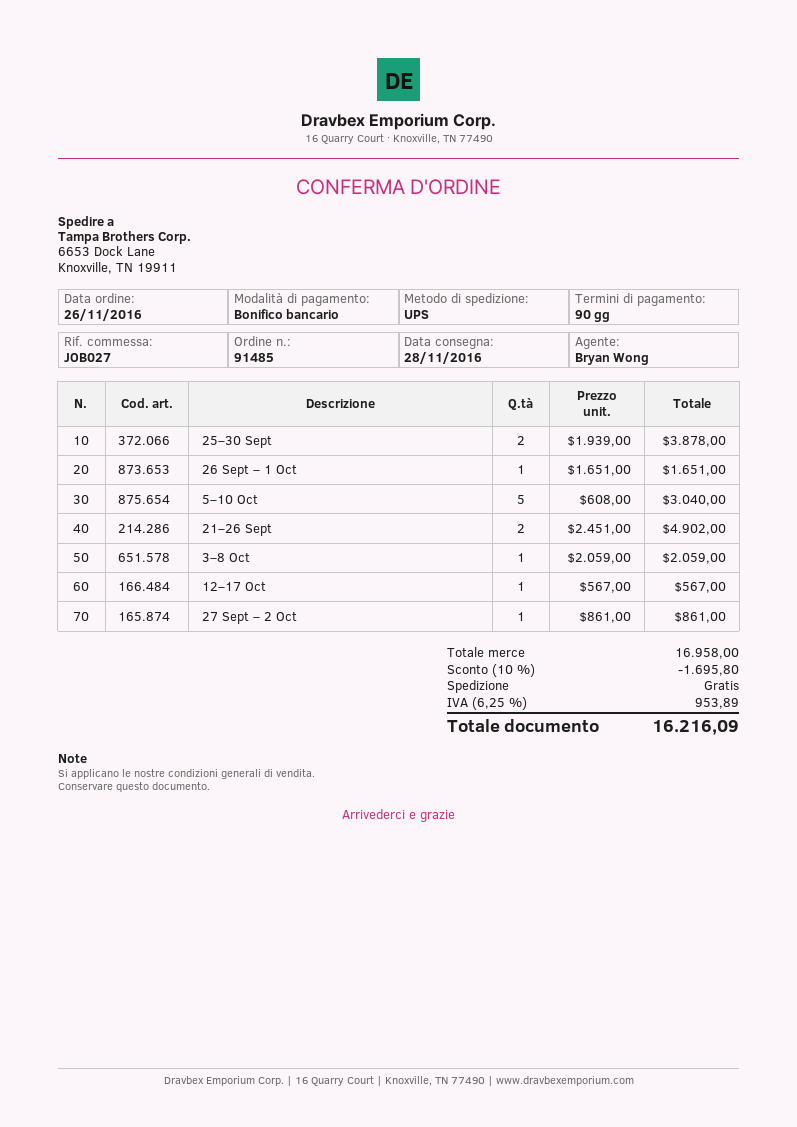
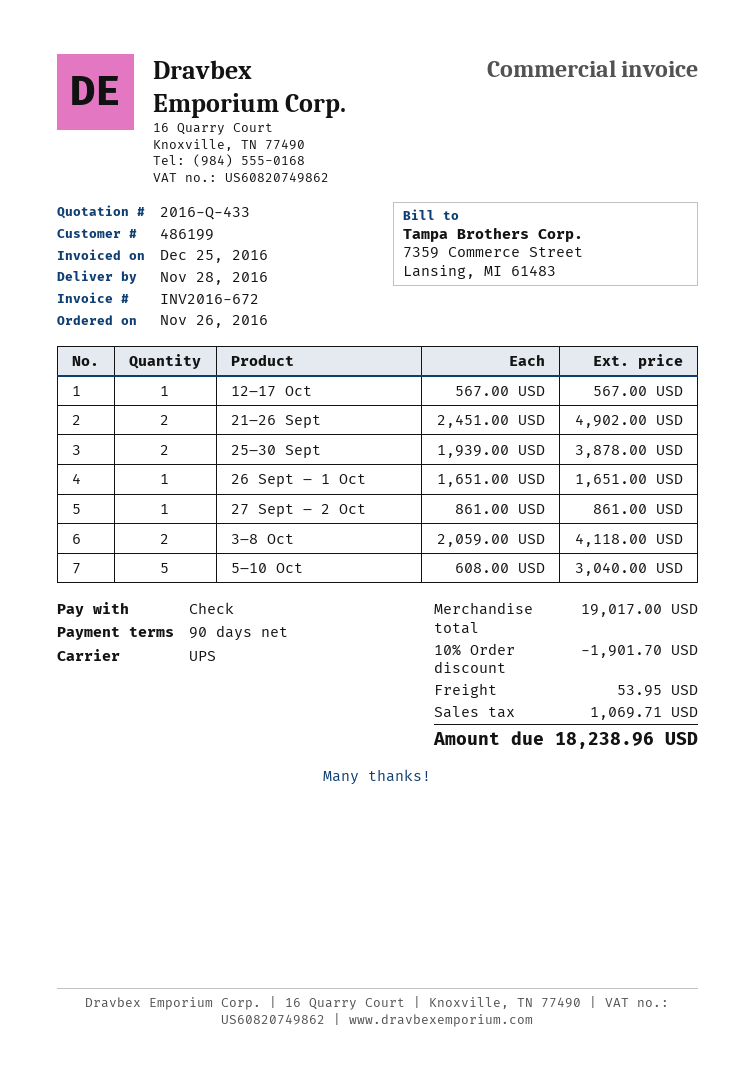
payment method: bank transfer -> cheque
3–8 Oct: 1 x 2059.00 = 2059.00 -> 2 x 2059.00 = 4118.00
subtotal: 16958.00 -> 19017.00
discount: 10% = 1695.80 -> 10% = 1901.70
shipping: 0.00 -> 53.95
tax: 953.89 -> 1069.71
total: 16216.09 -> 18238.96

